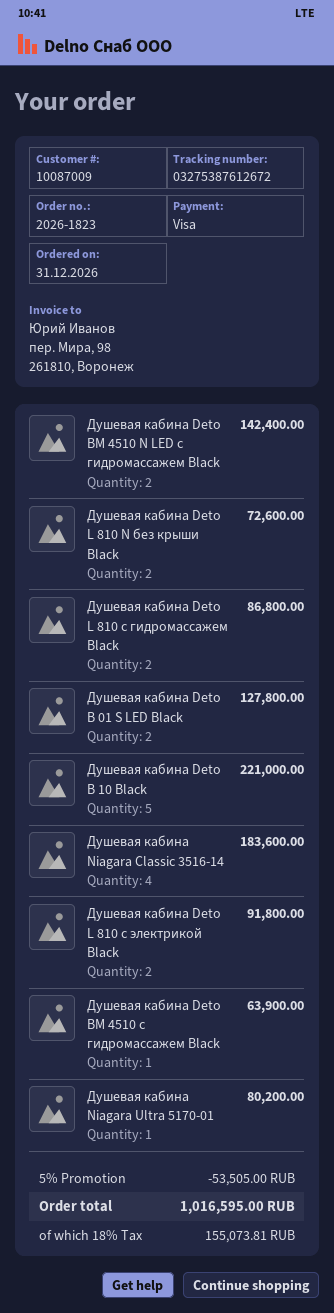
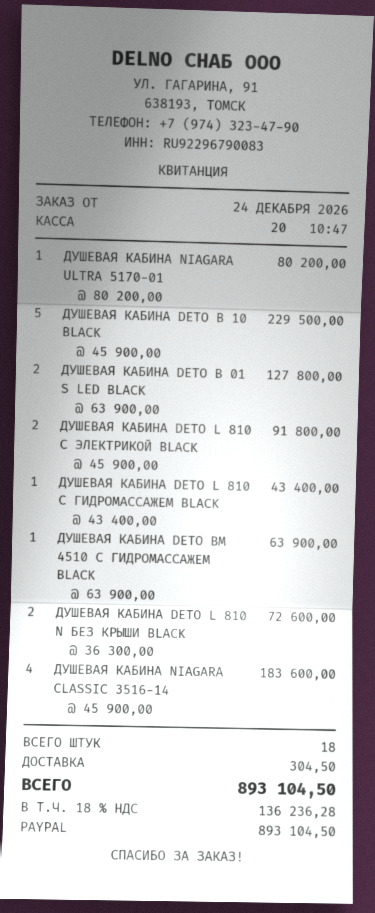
order date: 2026-12-31 -> 2026-12-24
payment method: Visa -> PayPal
Душевая кабина Deto BМ 4510 N LED с гидромассажем Black: 2 for 142400.00 -> none
Душевая кабина Deto L 810 с гидромассажем Black: 2 for 86800.00 -> 1 for 43400.00
Душевая кабина Deto B 10 Black: 5 for 221000.00 -> 5 for 229500.00
discount: 5% = 53505.00 -> none
shipping: none -> 304.50
tax: 18% = 155073.81 -> 18% = 136236.28
total: 1016595.00 -> 893104.50

